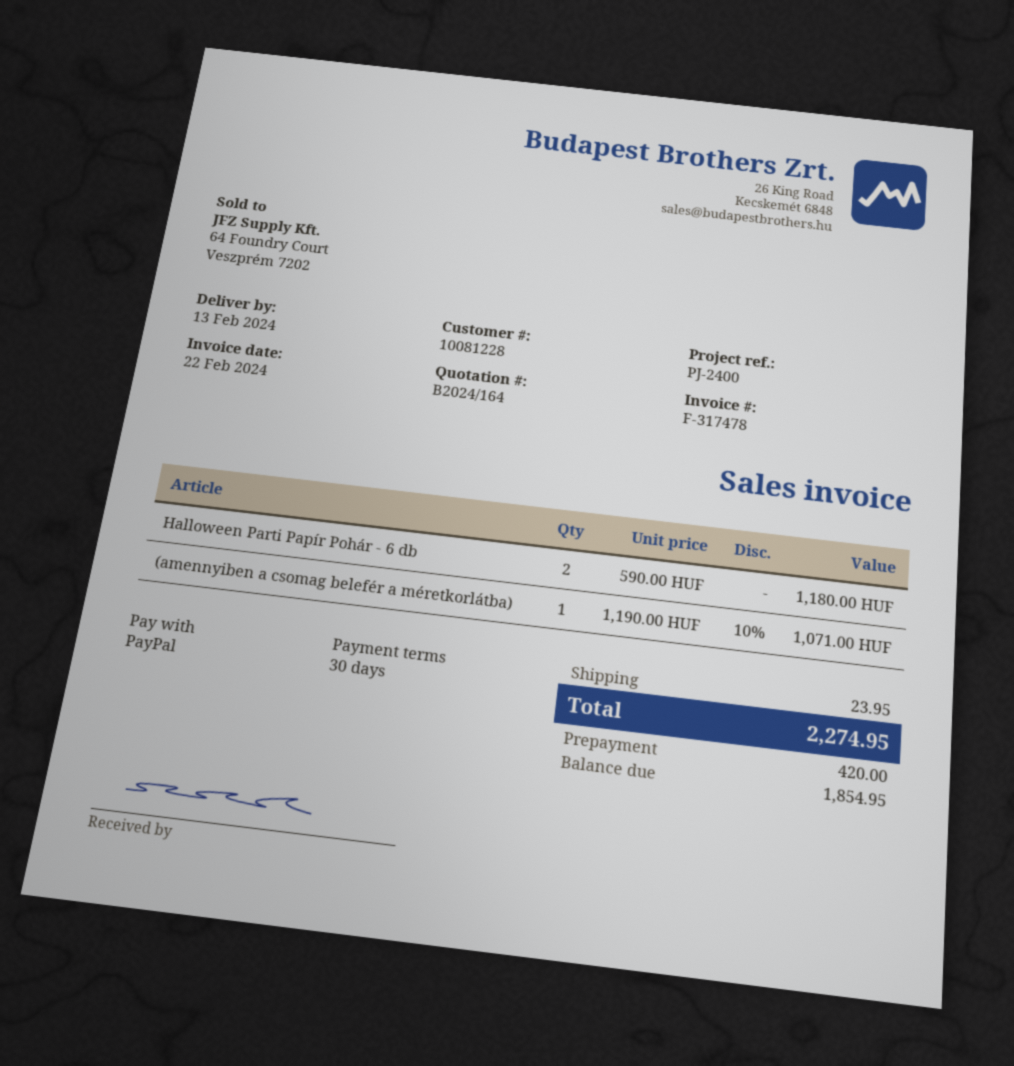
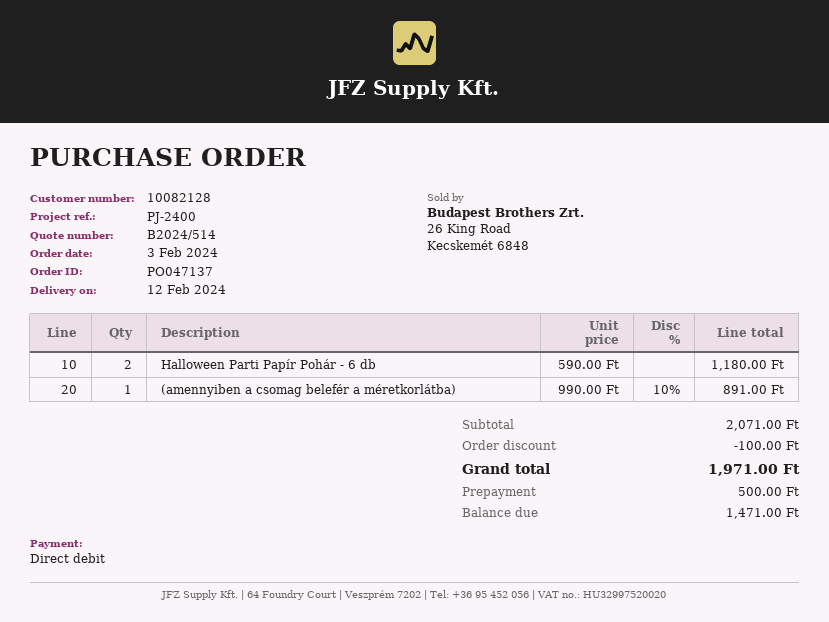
quote number: B2024/164 -> B2024/514
delivery date: 2024-02-13 -> 2024-02-12
customer number: 10081228 -> 10082128
payment method: PayPal -> direct debit
(amennyiben a csomag belefér a méretkorlátba): 1 x 1190.00 - 10% = 1071.00 -> 1 x 990.00 - 10% = 891.00
discount: none -> 100.00
shipping: 23.95 -> none
total: 2274.95 -> 1971.00
deposit: 420.00 -> 500.00
balance: 1854.95 -> 1471.00

